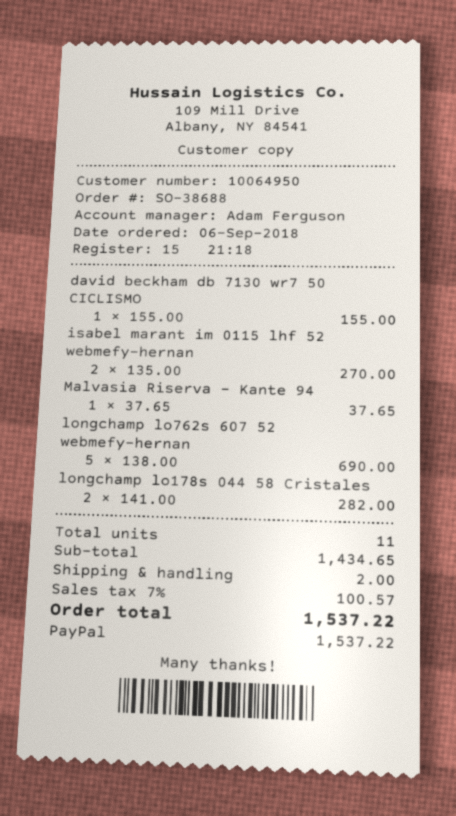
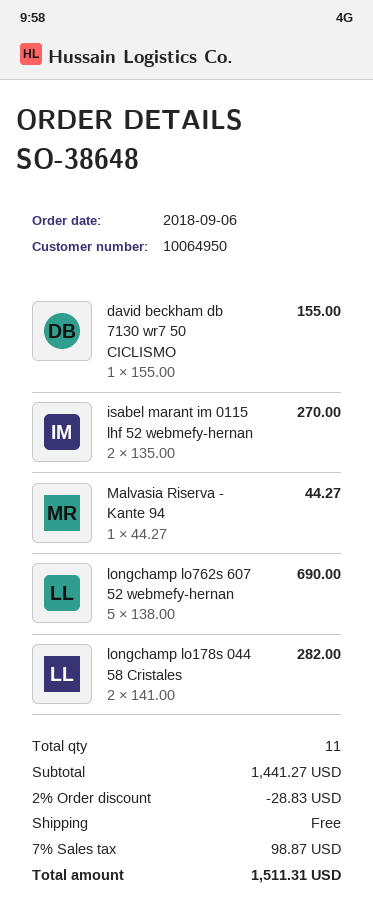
order number: SO-38688 -> SO-38648
Malvasia Riserva - Kante 94: 1 x 37.65 = 37.65 -> 1 x 44.27 = 44.27
subtotal: 1434.65 -> 1441.27
discount: none -> 2% = 28.83
shipping: 2.00 -> 0.00
tax: 7% = 100.57 -> 7% = 98.87
total: 1537.22 -> 1511.31

